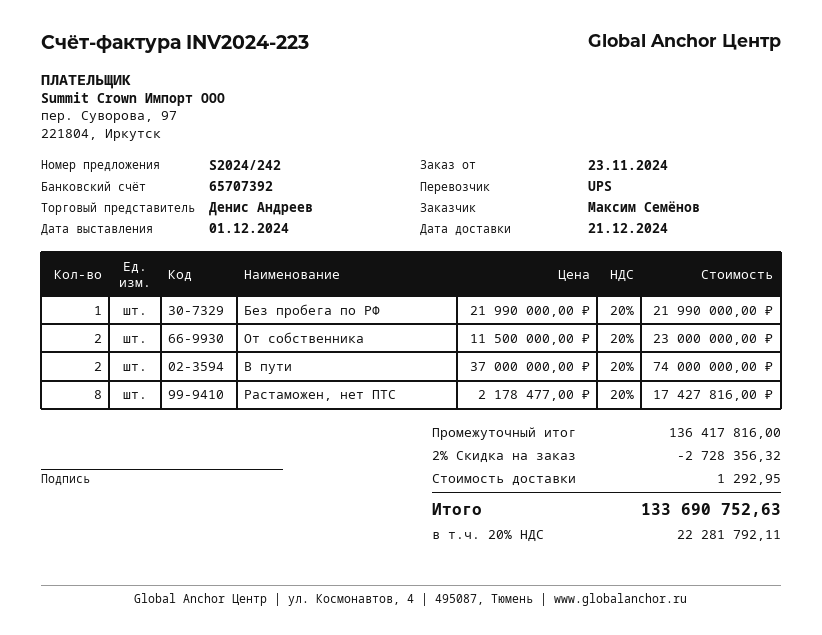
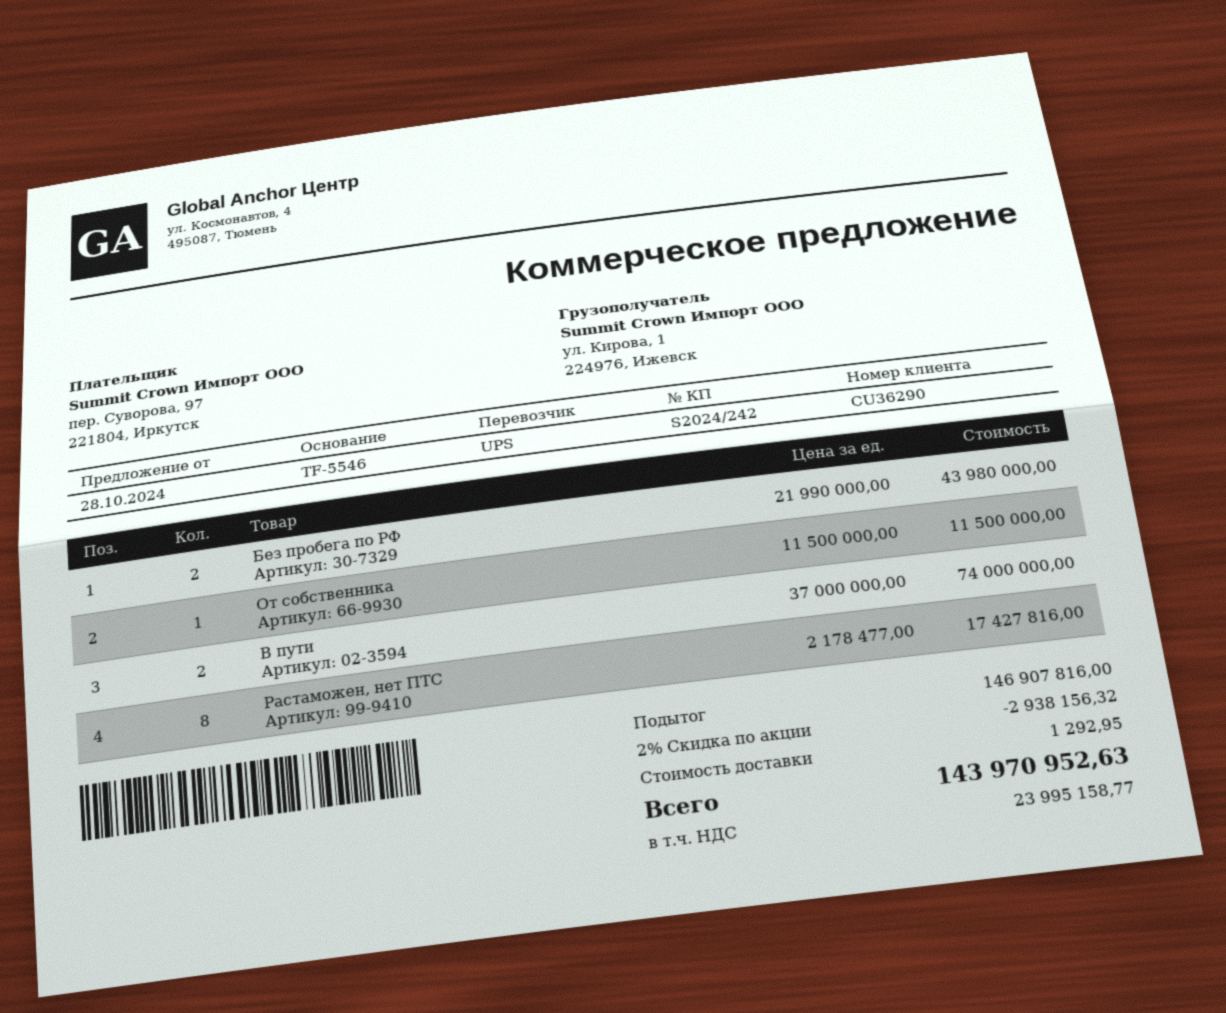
Без пробега по РФ: 1 x 21990000.00 = 21990000.00 -> 2 x 21990000.00 = 43980000.00
От собственника: 2 x 11500000.00 = 23000000.00 -> 1 x 11500000.00 = 11500000.00
subtotal: 136417816.00 -> 146907816.00
discount: 2% = 2728356.32 -> 2% = 2938156.32
tax: 22281792.11 -> 23995158.77
total: 133690752.63 -> 143970952.63

